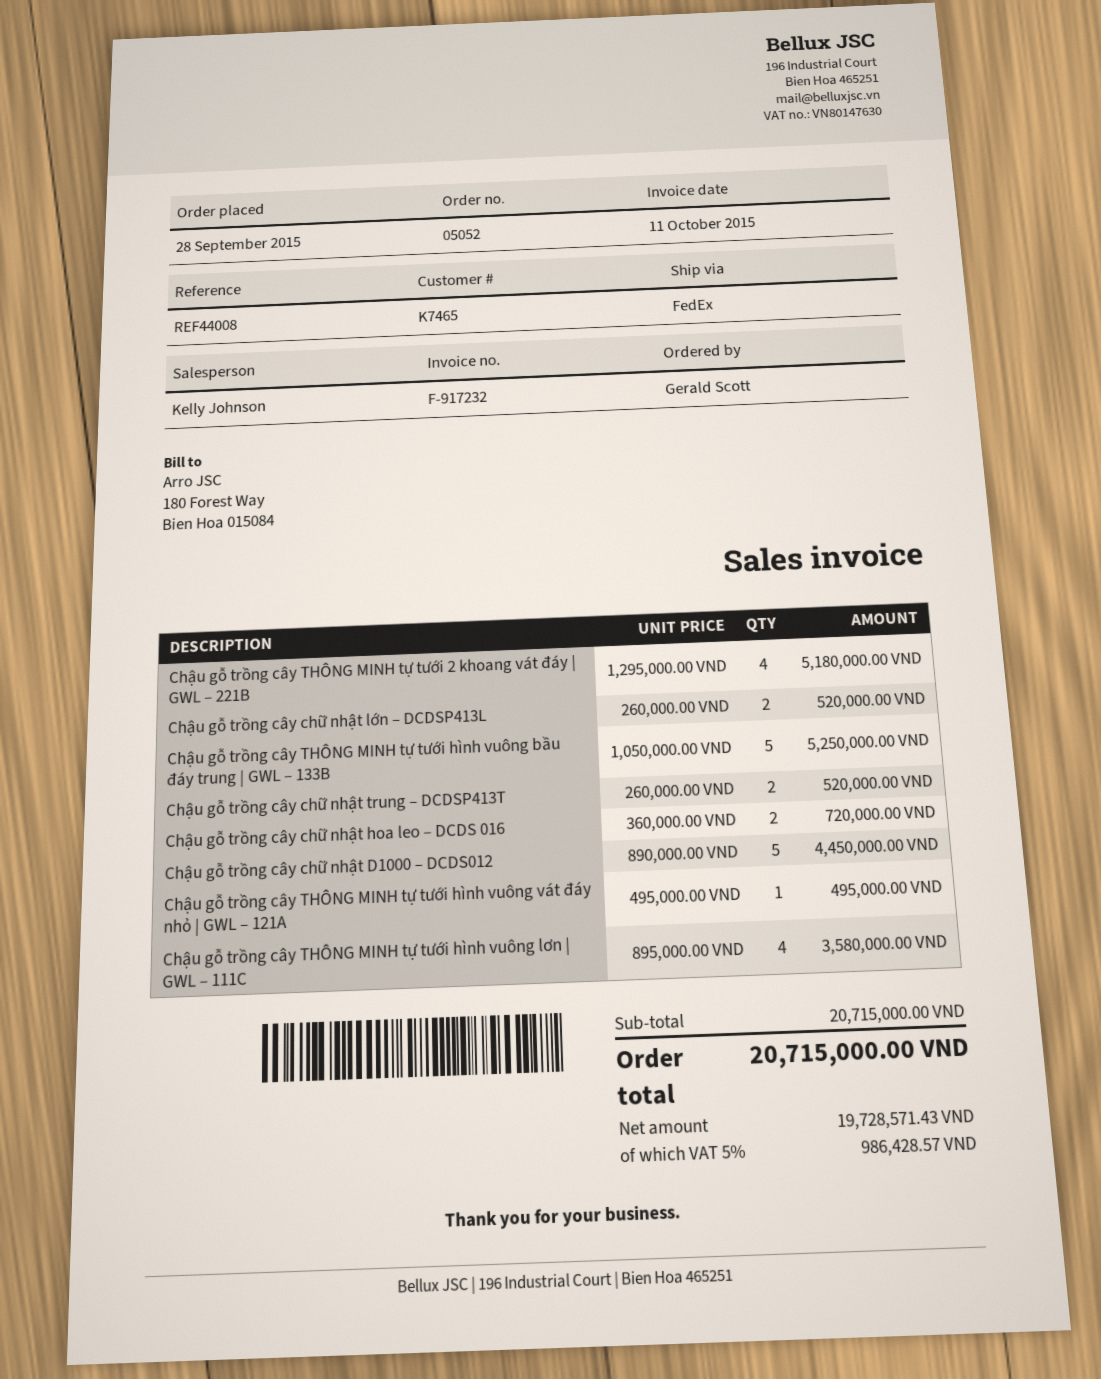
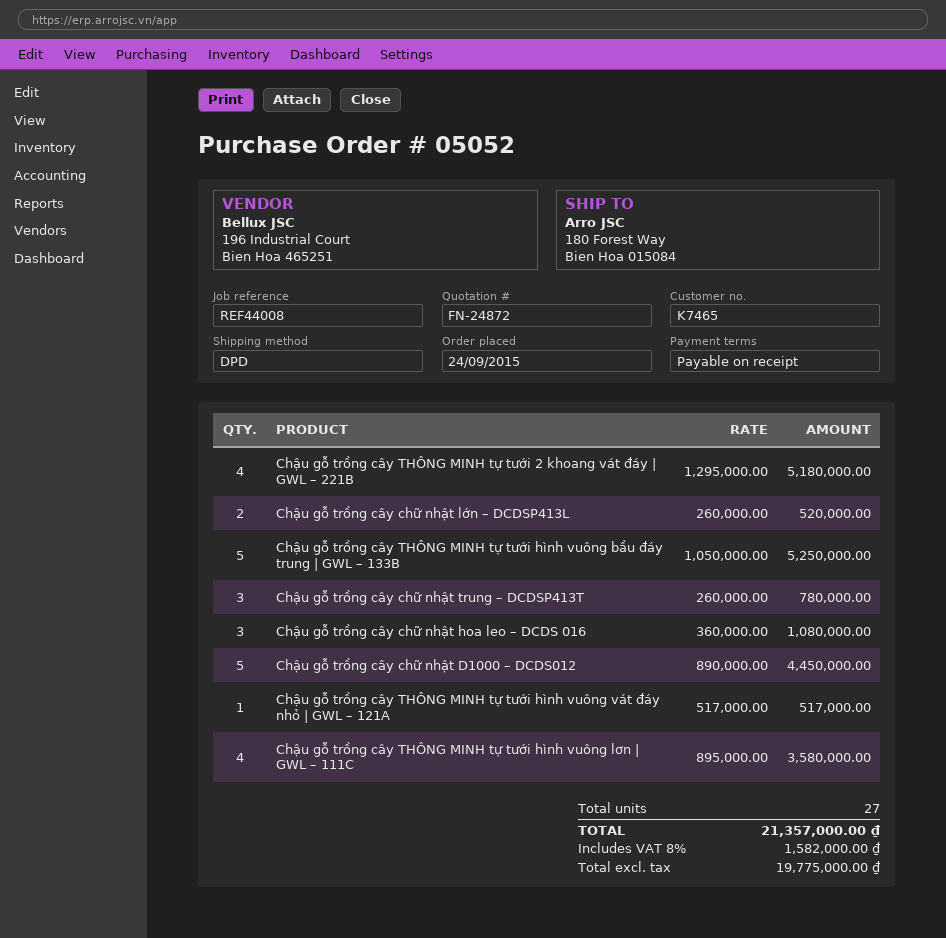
order date: 2015-09-28 -> 2015-09-24
shipping method: FedEx -> DPD
Chậu gỗ trồng cây chữ nhật trung – DCDSP413T: 2 x 260000.00 = 520000.00 -> 3 x 260000.00 = 780000.00
Chậu gỗ trồng cây chữ nhật hoa leo – DCDS 016: 2 x 360000.00 = 720000.00 -> 3 x 360000.00 = 1080000.00
Chậu gỗ trồng cây THÔNG MINH tự tưới hình vuông vát đáy nhỏ | GWL – 121A: 1 x 495000.00 = 495000.00 -> 1 x 517000.00 = 517000.00
net: 19728571.43 -> 19775000.00
tax: 5% = 986428.57 -> 8% = 1582000.00
total: 20715000.00 -> 21357000.00

